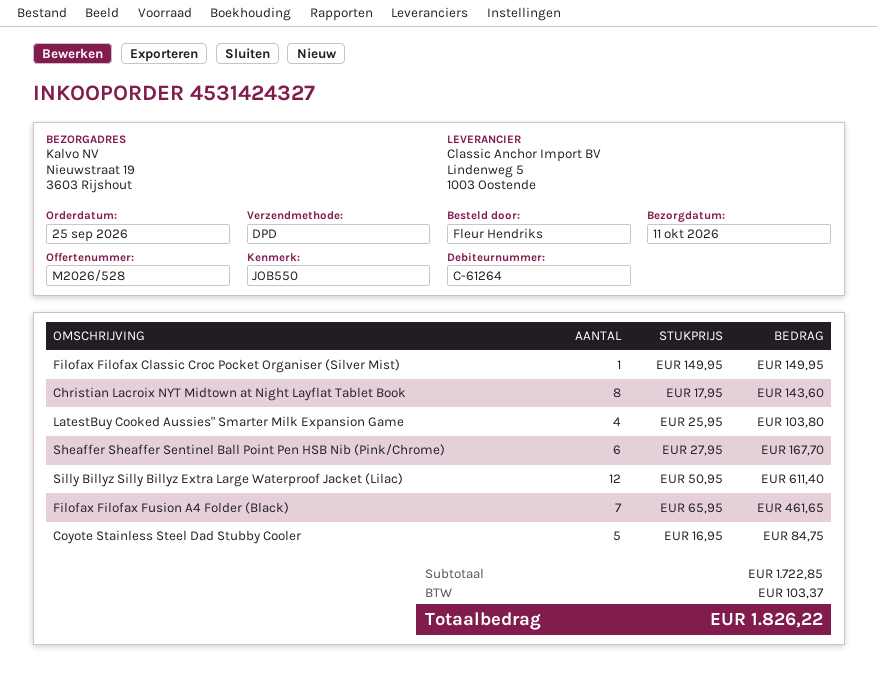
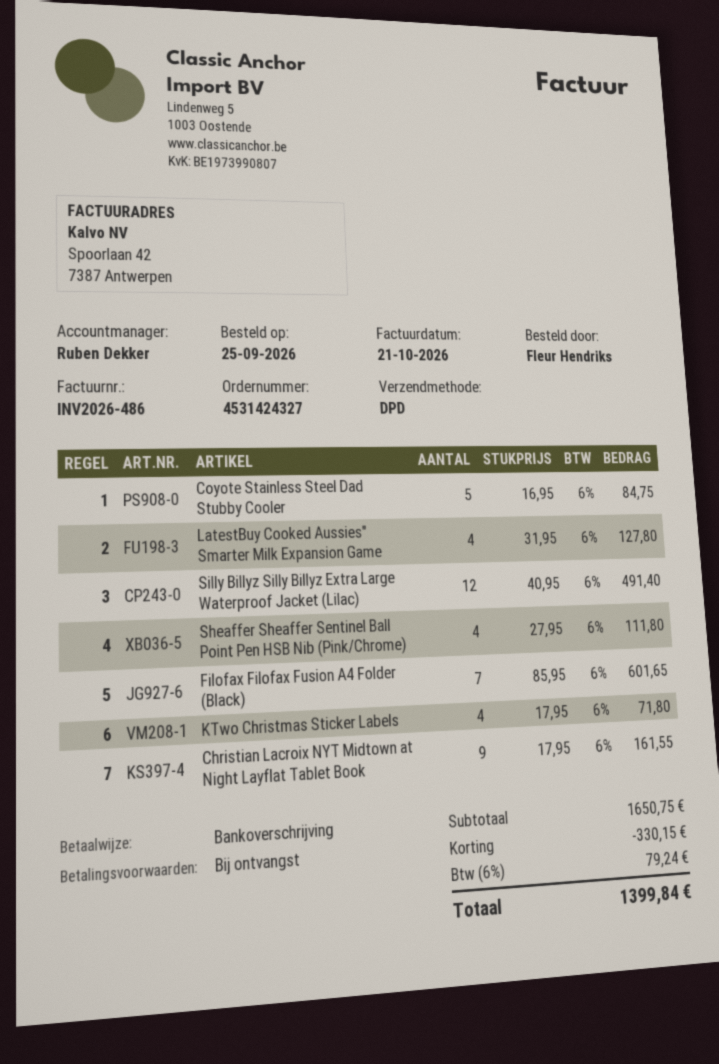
Filofax Filofax Classic Croc Pocket Organiser (Silver Mist): 1 x 149.95 = 149.95 -> none
Christian Lacroix NYT Midtown at Night Layflat Tablet Book: 8 x 17.95 = 143.60 -> 9 x 17.95 = 161.55
LatestBuy Cooked Aussies" Smarter Milk Expansion Game: 4 x 25.95 = 103.80 -> 4 x 31.95 = 127.80
Sheaffer Sheaffer Sentinel Ball Point Pen HSB Nib (Pink/Chrome): 6 x 27.95 = 167.70 -> 4 x 27.95 = 111.80
Silly Billyz Silly Billyz Extra Large Waterproof Jacket (Lilac): 12 x 50.95 = 611.40 -> 12 x 40.95 = 491.40
Filofax Filofax Fusion A4 Folder (Black): 7 x 65.95 = 461.65 -> 7 x 85.95 = 601.65
KTwo Christmas Sticker Labels: none -> 4 x 17.95 = 71.80
subtotal: 1722.85 -> 1650.75
discount: none -> 330.15
tax: 103.37 -> 79.24
total: 1826.22 -> 1399.84

